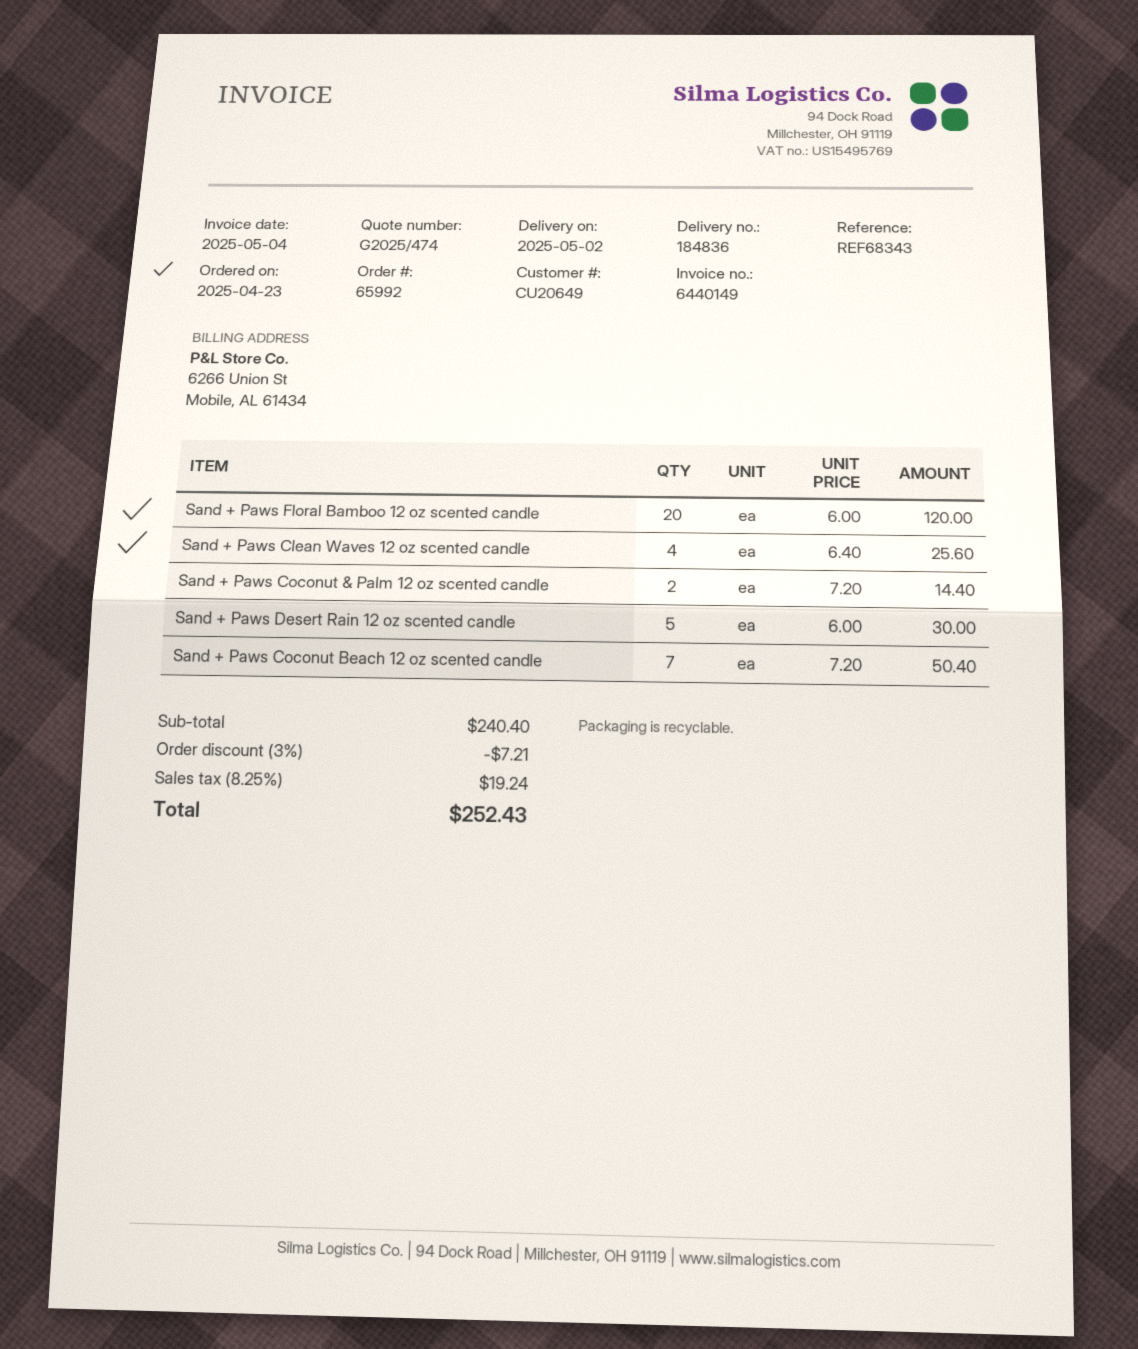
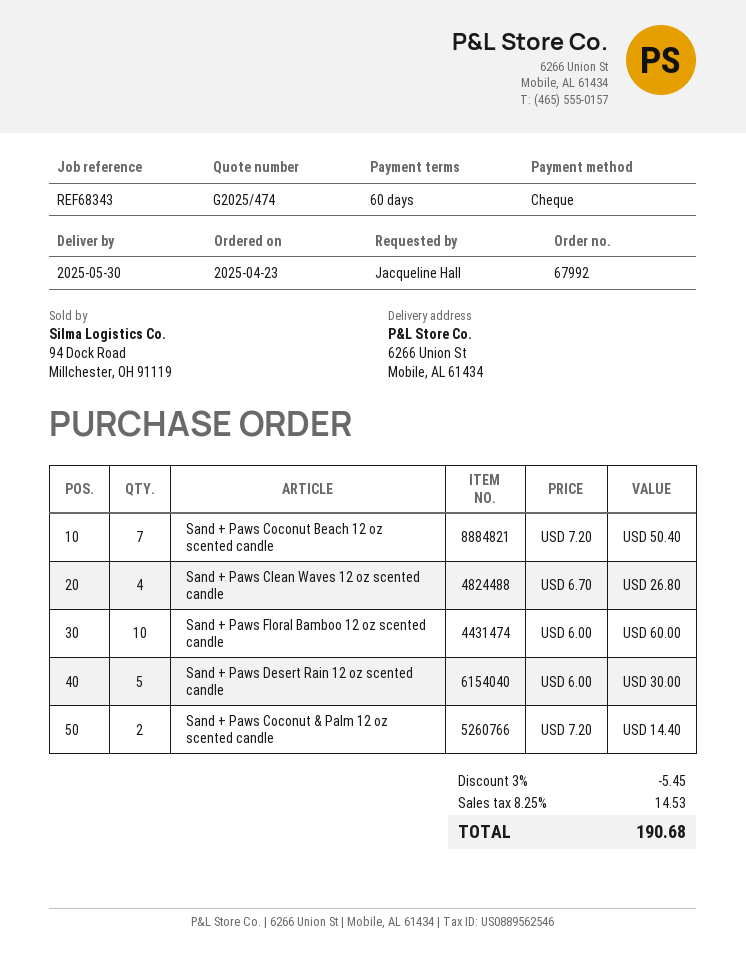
order number: 65992 -> 67992
delivery date: 2025-05-02 -> 2025-05-30
Sand + Paws Floral Bamboo 12 oz scented candle: 20 x 6.00 = 120.00 -> 10 x 6.00 = 60.00
Sand + Paws Clean Waves 12 oz scented candle: 4 x 6.40 = 25.60 -> 4 x 6.70 = 26.80
discount: 3% = 7.21 -> 3% = 5.45
tax: 8.25% = 19.24 -> 8.25% = 14.53
total: 252.43 -> 190.68

